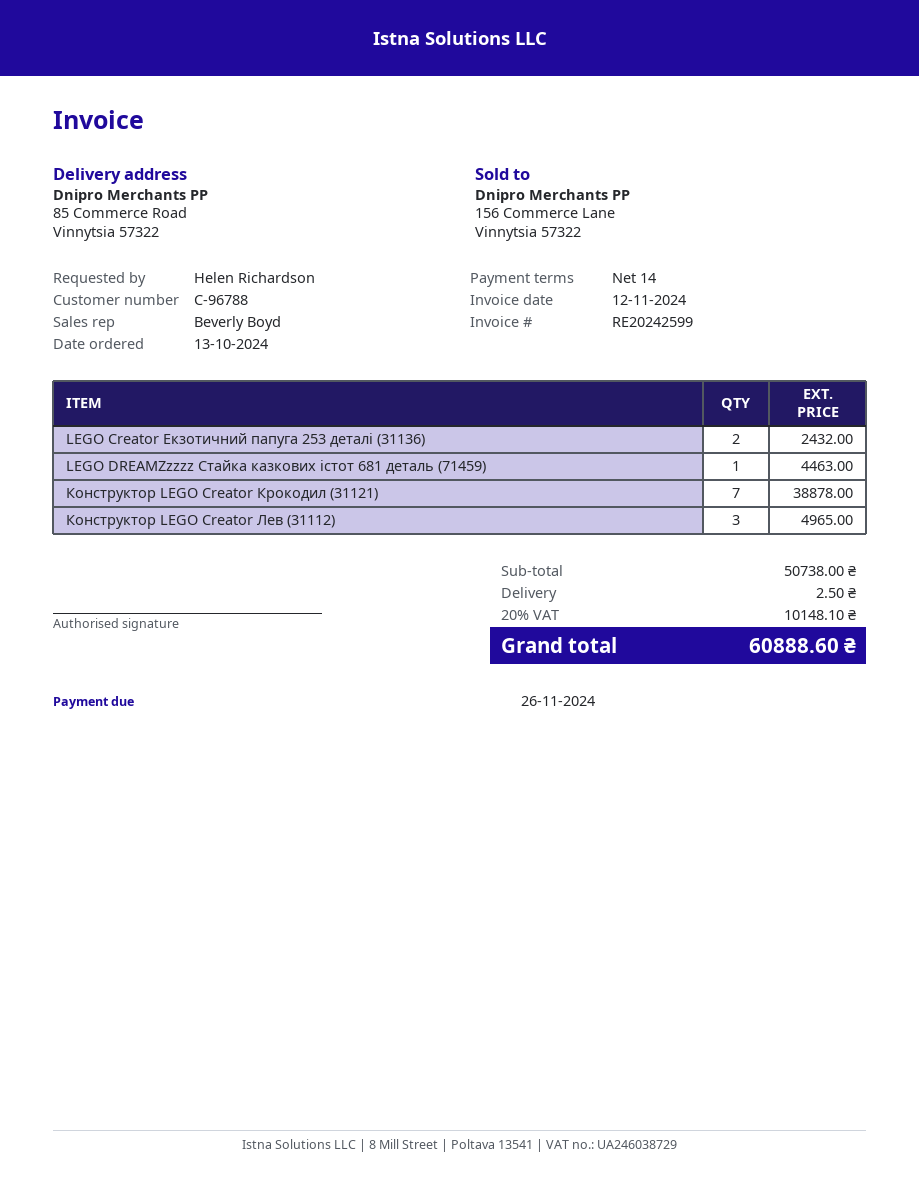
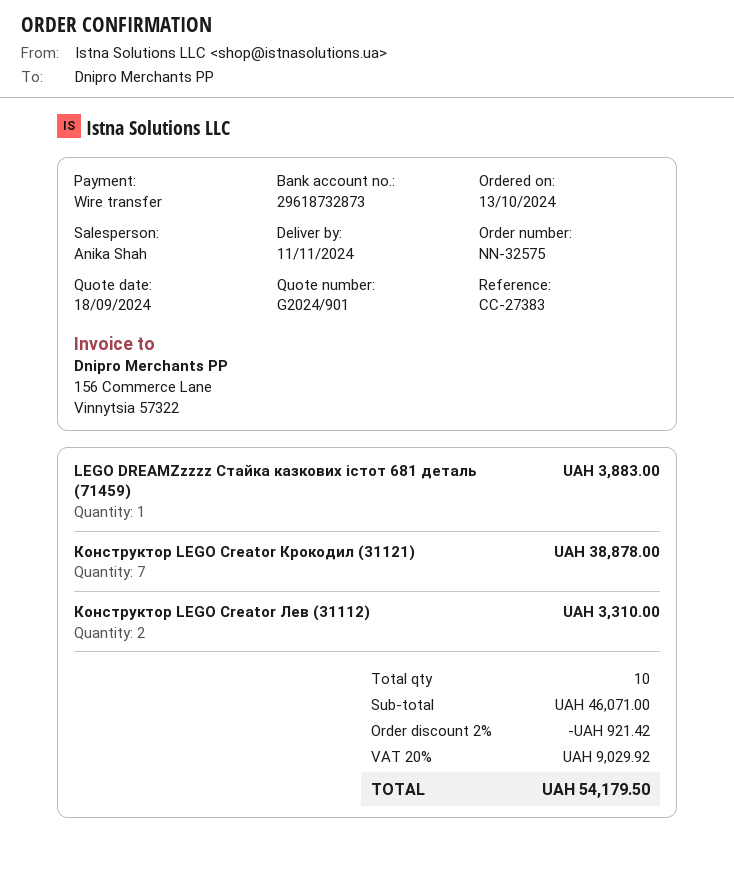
sales rep: Beverly Boyd -> Anika Shah
LEGO Creator Екзотичний папуга 253 деталі (31136): 2 for 2432.00 -> none
LEGO DREAMZzzzz Стайка казкових істот 681 деталь (71459): 1 for 4463.00 -> 1 for 3883.00
Конструктор LEGO Creator Лев (31112): 3 for 4965.00 -> 2 for 3310.00
subtotal: 50738.00 -> 46071.00
discount: none -> 2% = 921.42
shipping: 2.50 -> none
tax: 20% = 10148.10 -> 20% = 9029.92
total: 60888.60 -> 54179.50

